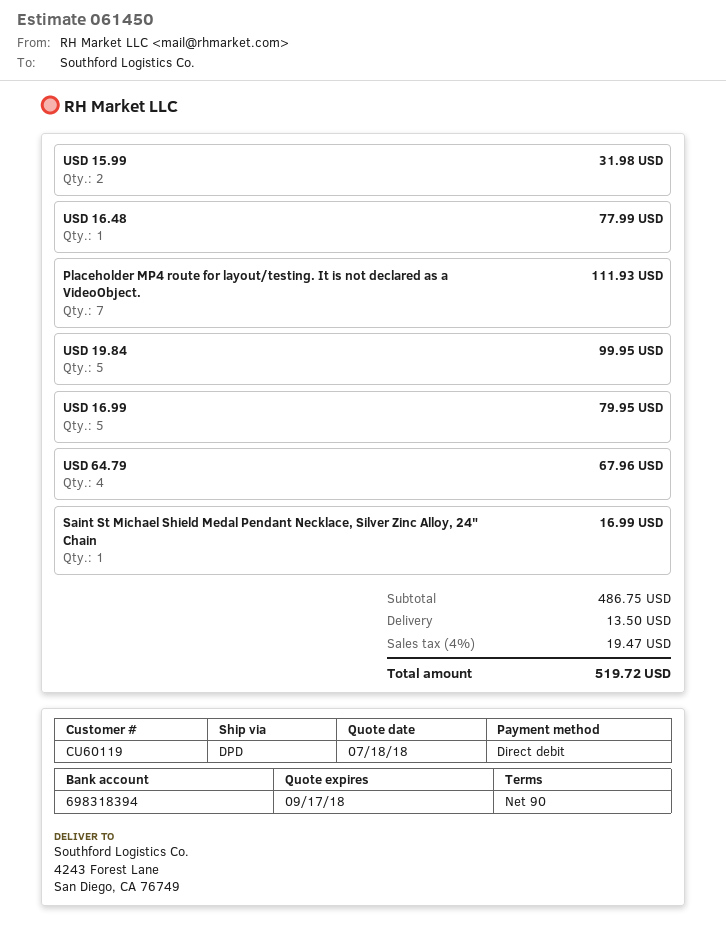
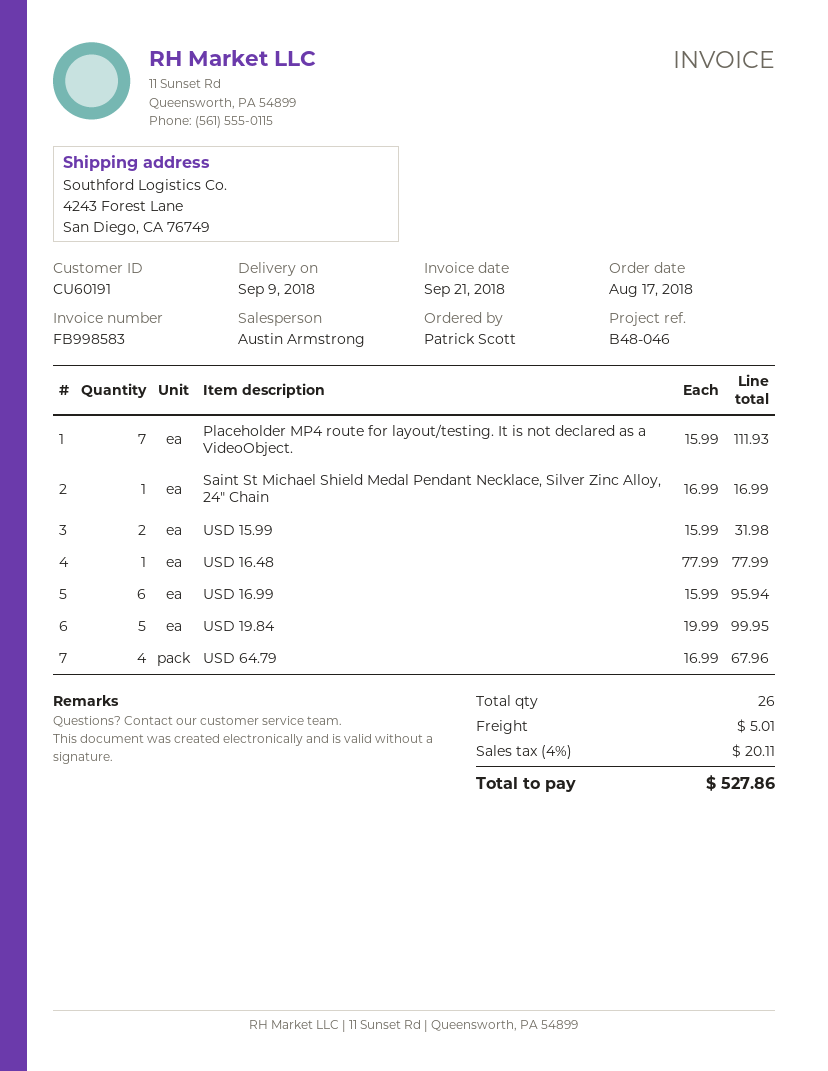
customer number: CU60119 -> CU60191
USD 16.99: 5 for 79.95 -> 6 for 95.94
shipping: 13.50 -> 5.01
tax: 4% = 19.47 -> 4% = 20.11
total: 519.72 -> 527.86

